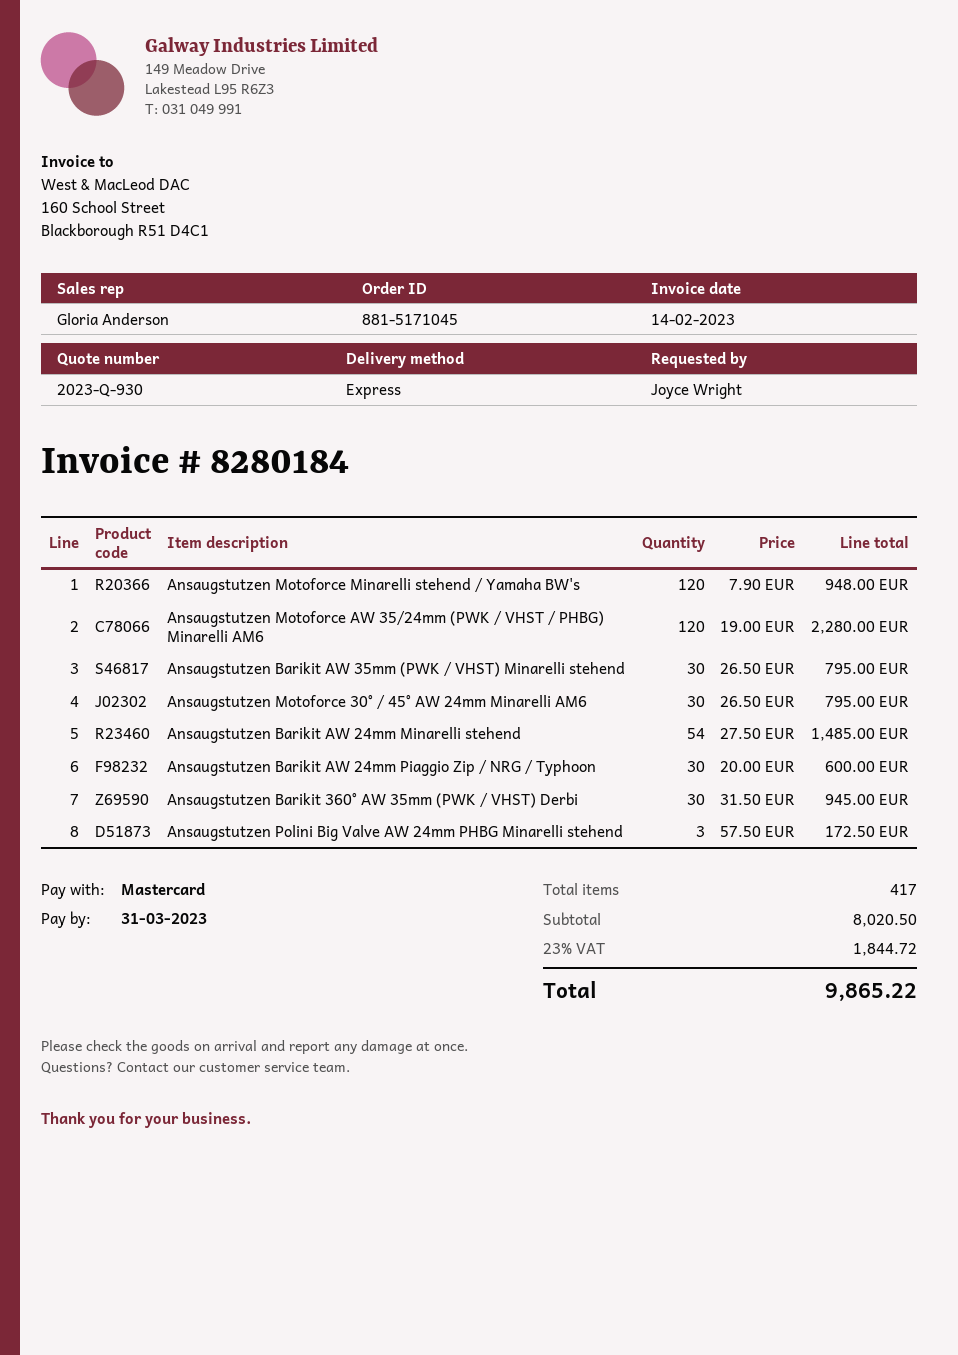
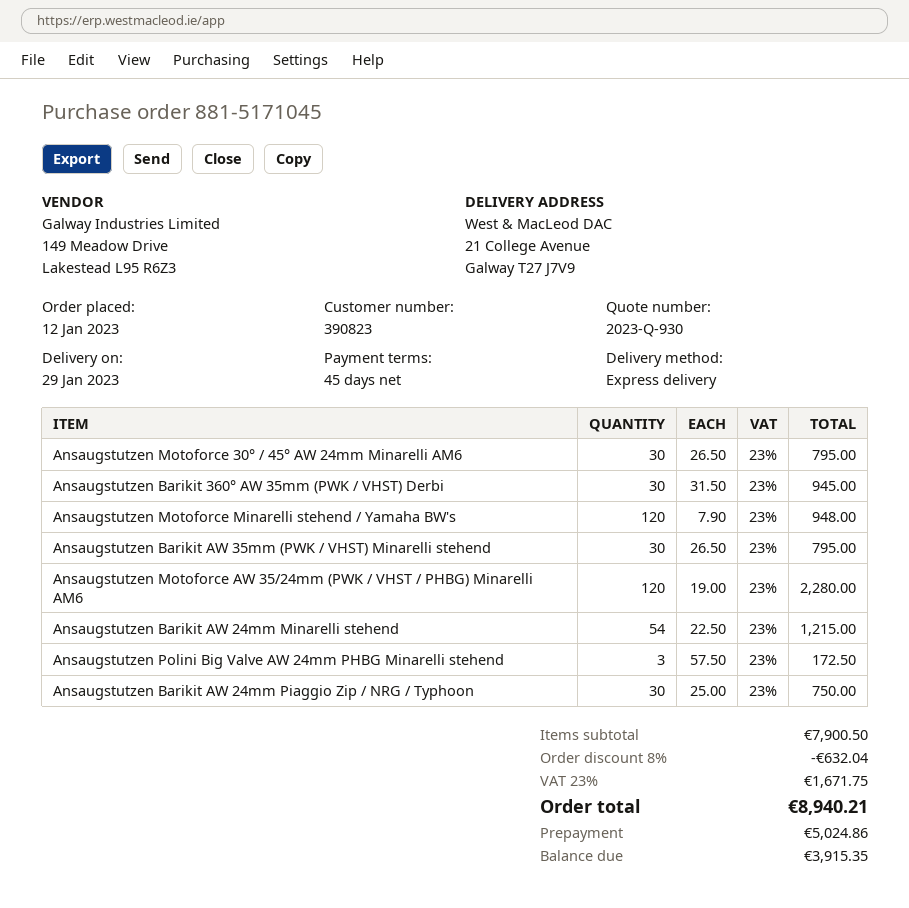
Ansaugstutzen Barikit AW 24mm Minarelli stehend: 54 x 27.50 = 1485.00 -> 54 x 22.50 = 1215.00
Ansaugstutzen Barikit AW 24mm Piaggio Zip / NRG / Typhoon: 30 x 20.00 = 600.00 -> 30 x 25.00 = 750.00
subtotal: 8020.50 -> 7900.50
discount: none -> 8% = 632.04
tax: 23% = 1844.72 -> 23% = 1671.75
total: 9865.22 -> 8940.21

